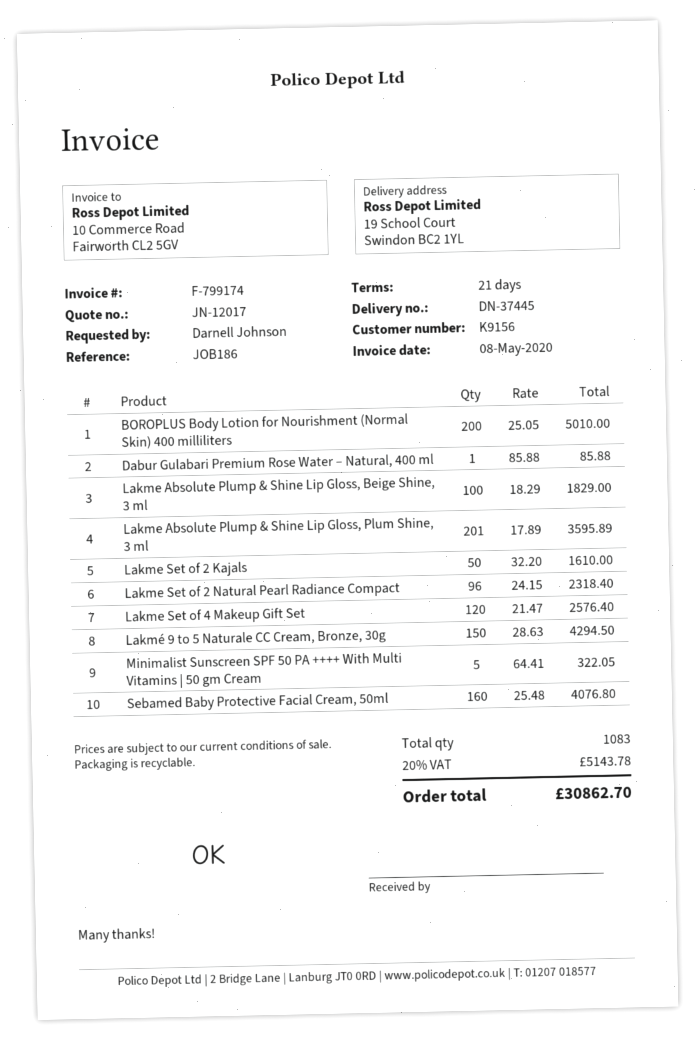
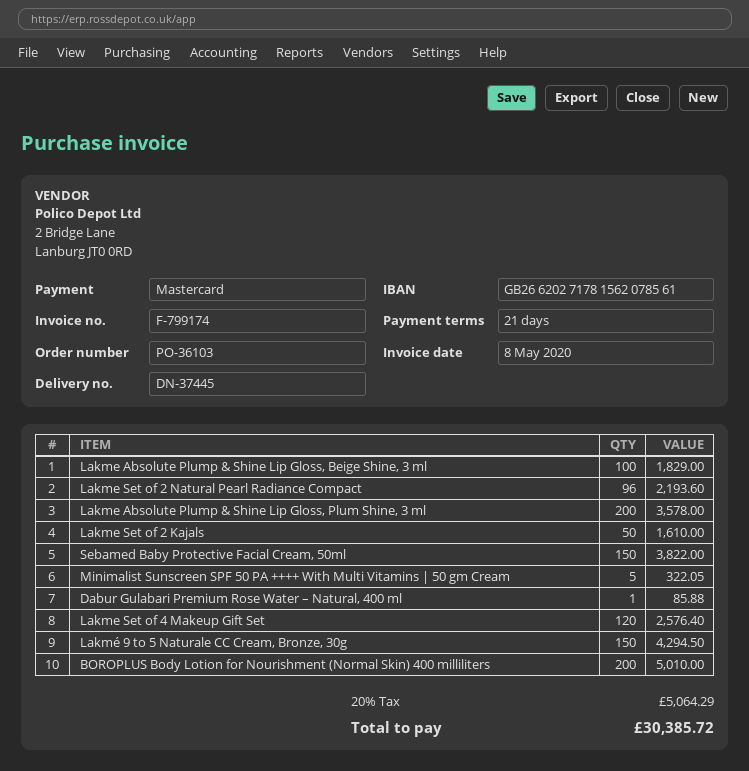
Lakme Absolute Plump & Shine Lip Gloss, Plum Shine, 3 ml: 201 for 3595.89 -> 200 for 3578.00
Lakme Set of 2 Natural Pearl Radiance Compact: 96 for 2318.40 -> 96 for 2193.60
Sebamed Baby Protective Facial Cream, 50ml: 160 for 4076.80 -> 150 for 3822.00
tax: 20% = 5143.78 -> 20% = 5064.29
total: 30862.70 -> 30385.72

